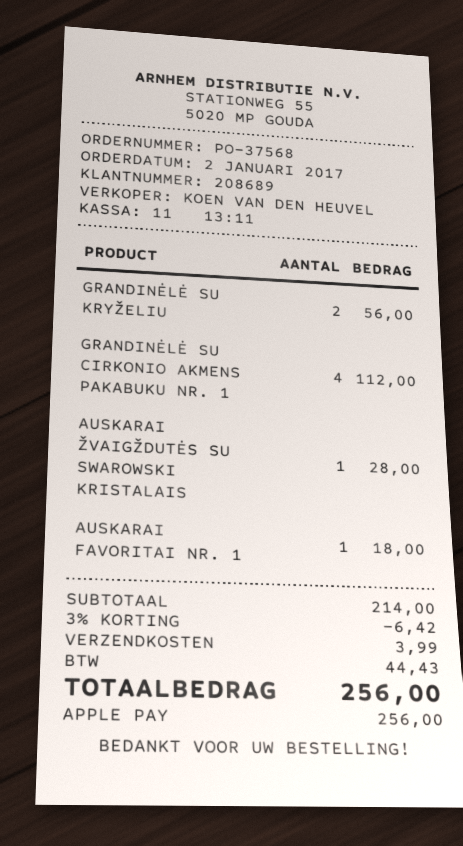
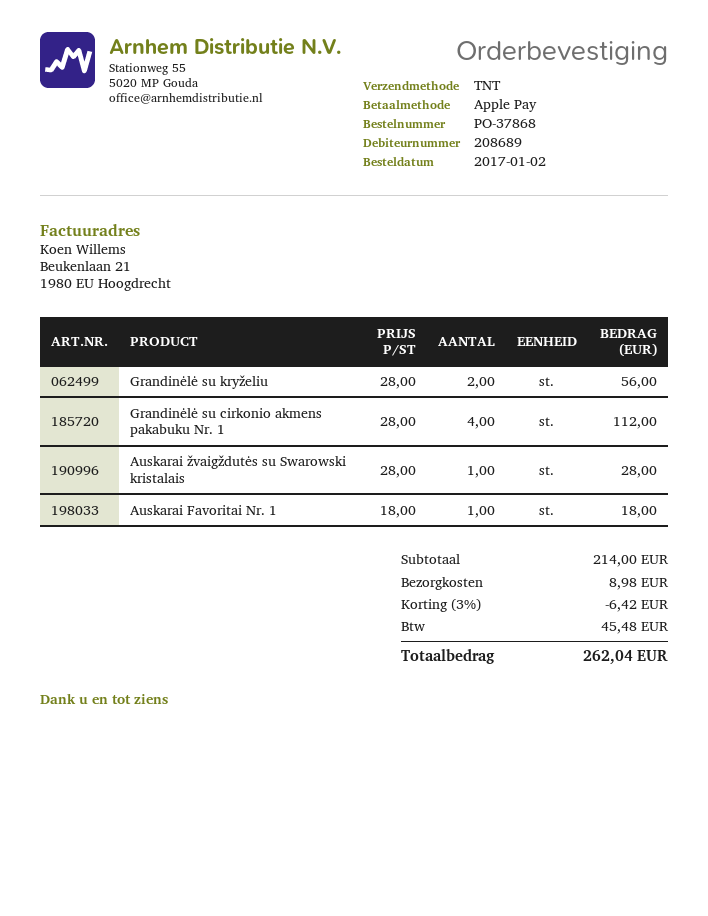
order number: PO-37568 -> PO-37868
shipping: 3.99 -> 8.98
tax: 44.43 -> 45.48
total: 256.00 -> 262.04

